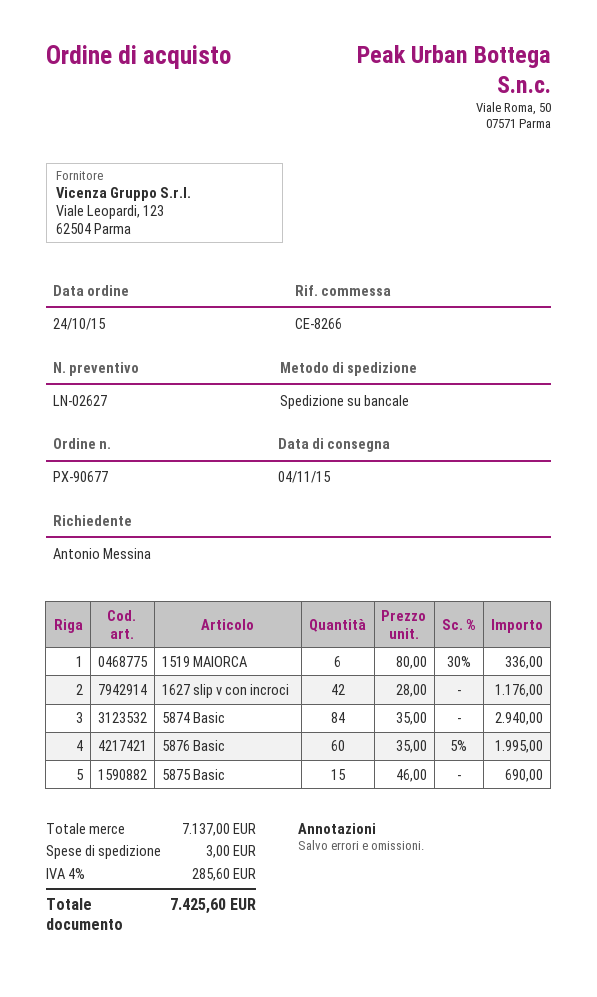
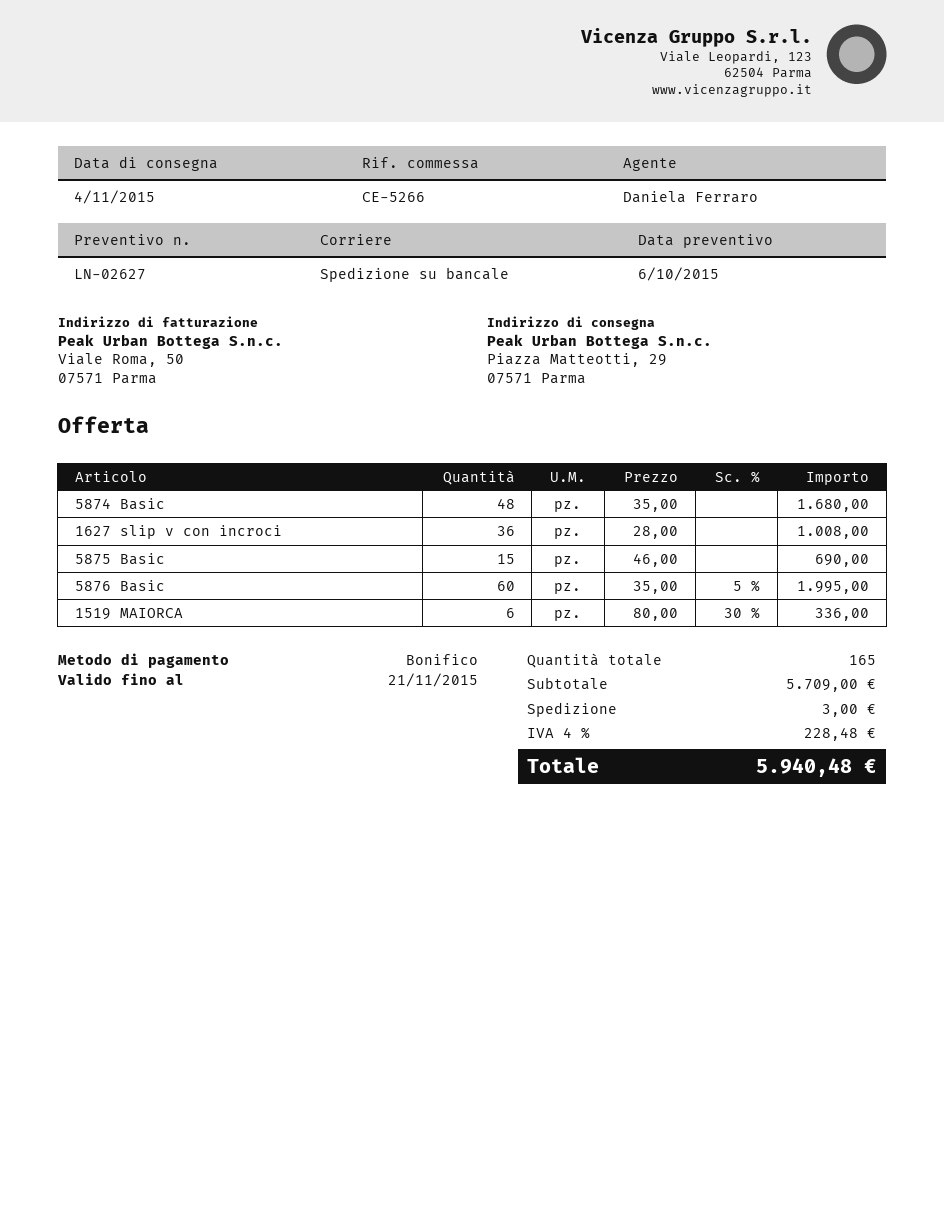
reference: CE-8266 -> CE-5266
1627 slip v con incroci: 42 x 28.00 = 1176.00 -> 36 x 28.00 = 1008.00
5874 Basic: 84 x 35.00 = 2940.00 -> 48 x 35.00 = 1680.00
subtotal: 7137.00 -> 5709.00
tax: 4% = 285.60 -> 4% = 228.48
total: 7425.60 -> 5940.48

